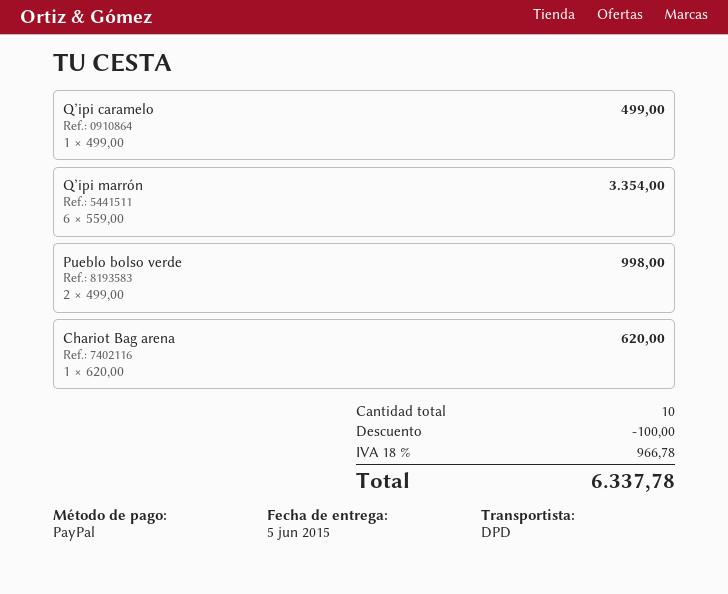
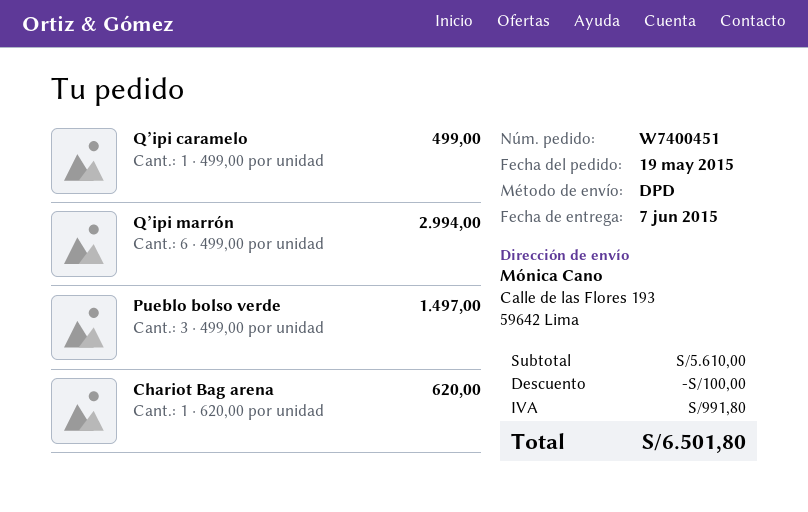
delivery date: 2015-06-05 -> 2015-06-07
Q’ipi marrón: 6 x 559.00 = 3354.00 -> 6 x 499.00 = 2994.00
Pueblo bolso verde: 2 x 499.00 = 998.00 -> 3 x 499.00 = 1497.00
tax: 966.78 -> 991.80
total: 6337.78 -> 6501.80

